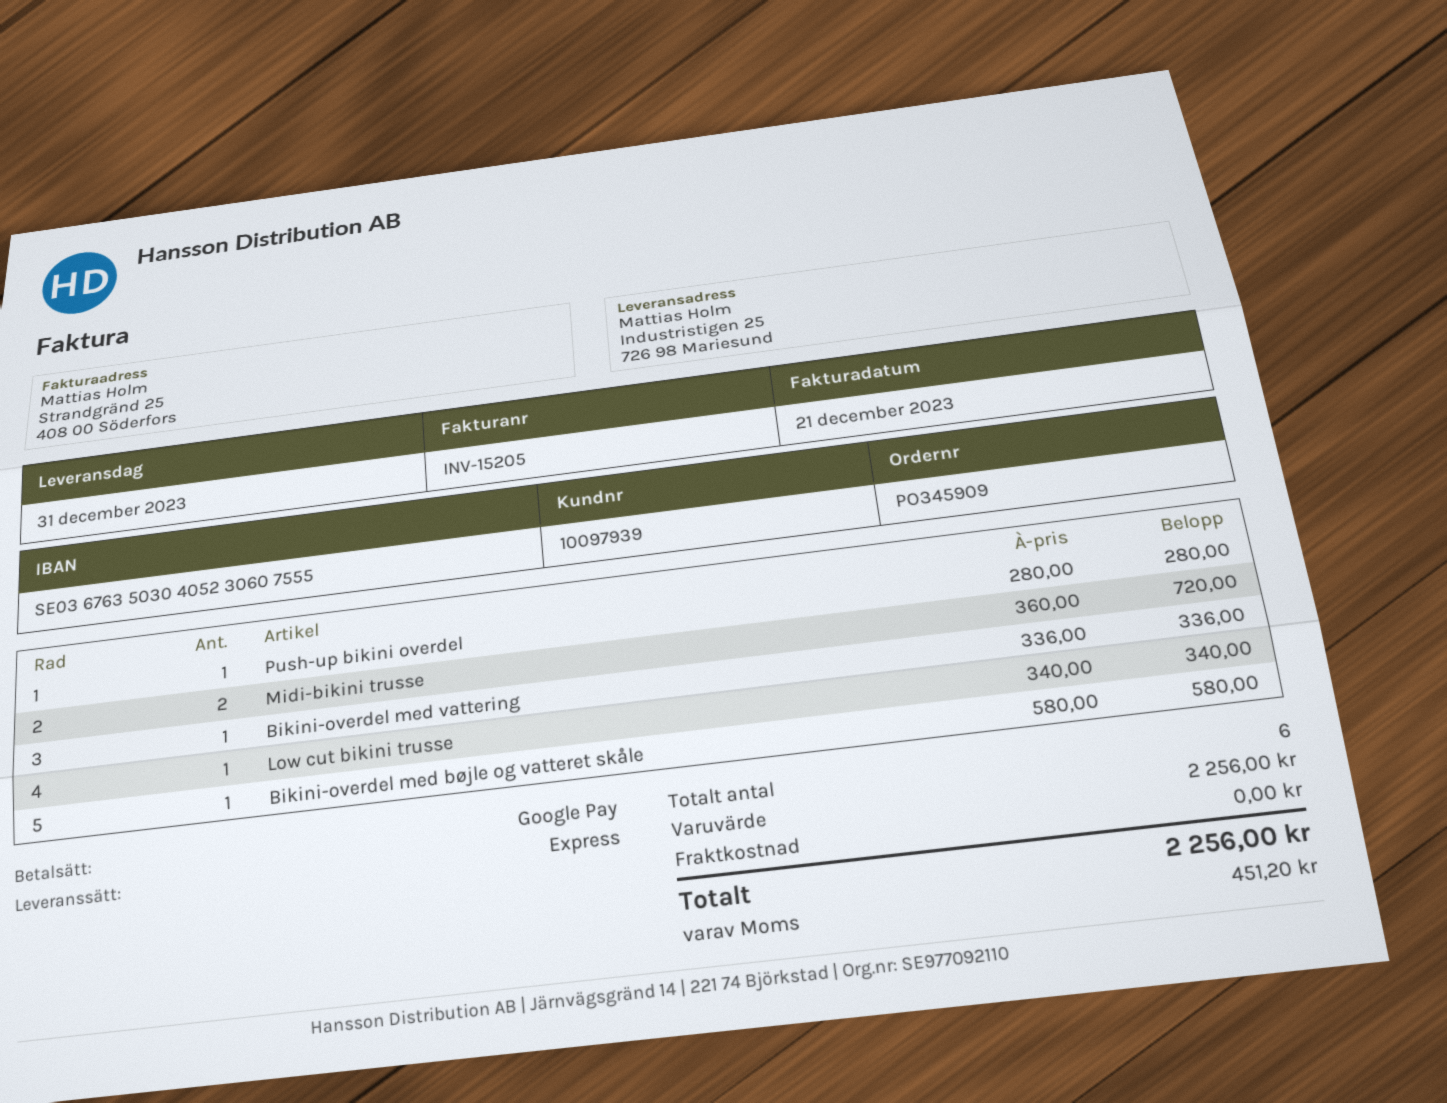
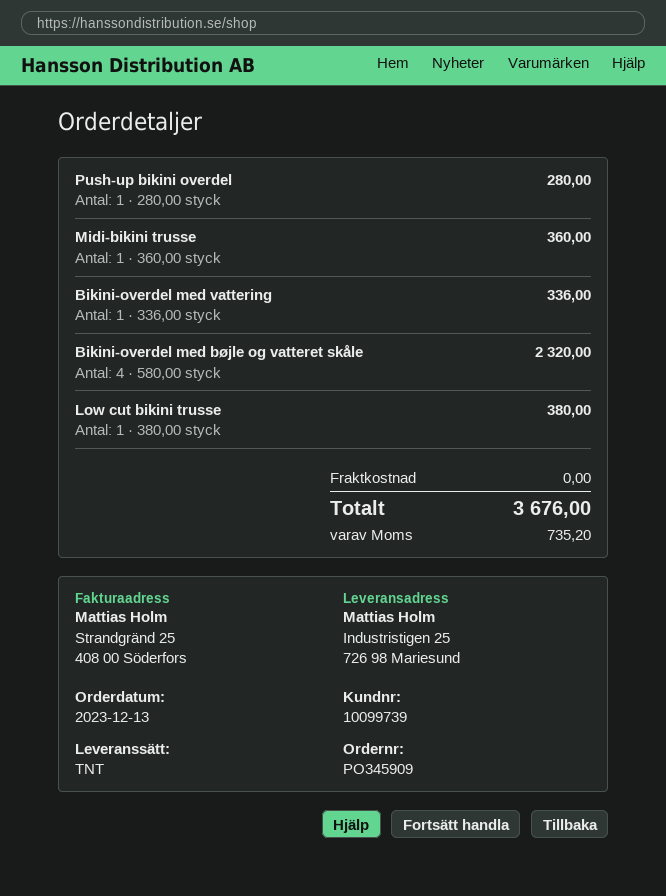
customer number: 10097939 -> 10099739
shipping method: express -> TNT
Midi-bikini trusse: 2 x 360.00 = 720.00 -> 1 x 360.00 = 360.00
Low cut bikini trusse: 1 x 340.00 = 340.00 -> 1 x 380.00 = 380.00
Bikini-overdel med bøjle og vatteret skåle: 1 x 580.00 = 580.00 -> 4 x 580.00 = 2320.00
tax: 451.20 -> 735.20
total: 2256.00 -> 3676.00

